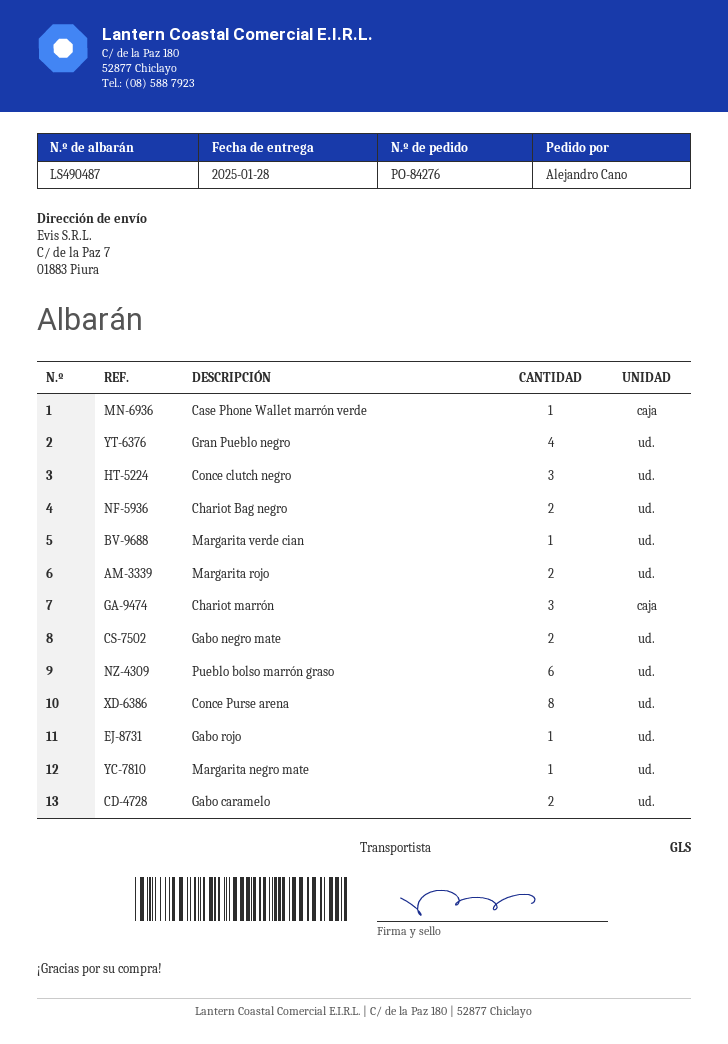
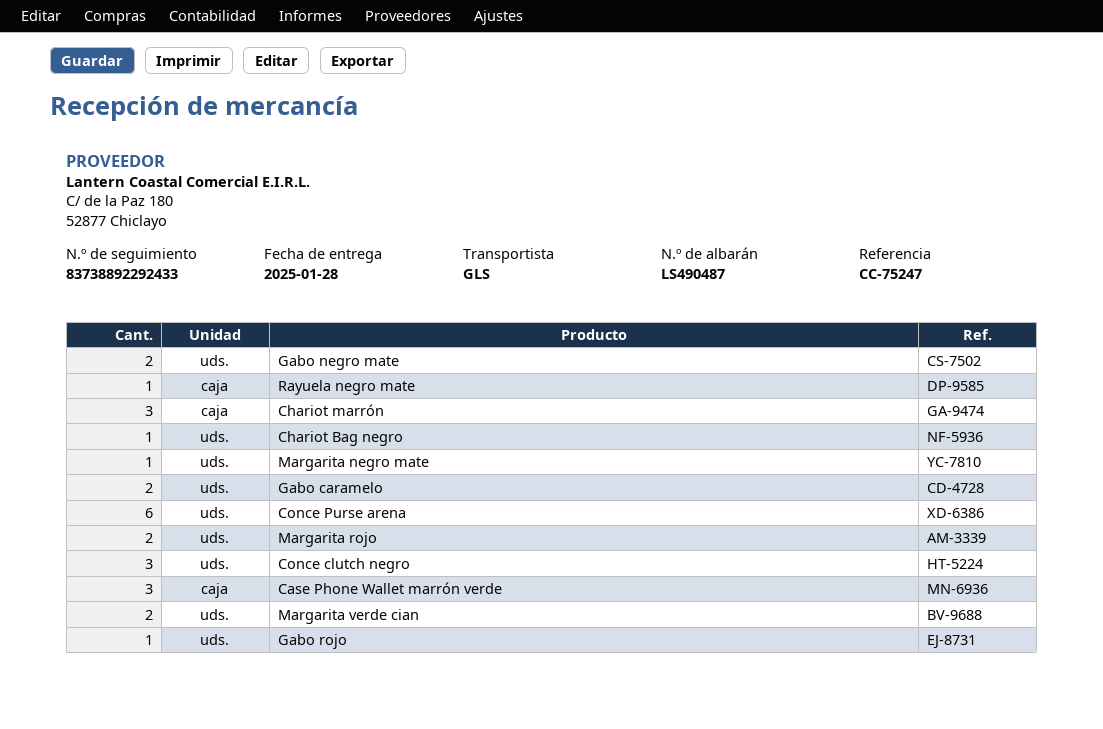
Case Phone Wallet marrón verde: 1 -> 3
Gran Pueblo negro: 4 -> none
Chariot Bag negro: 2 -> 1
Margarita verde cian: 1 -> 2
Pueblo bolso marrón graso: 6 -> none
Conce Purse arena: 8 -> 6
Rayuela negro mate: none -> 1

